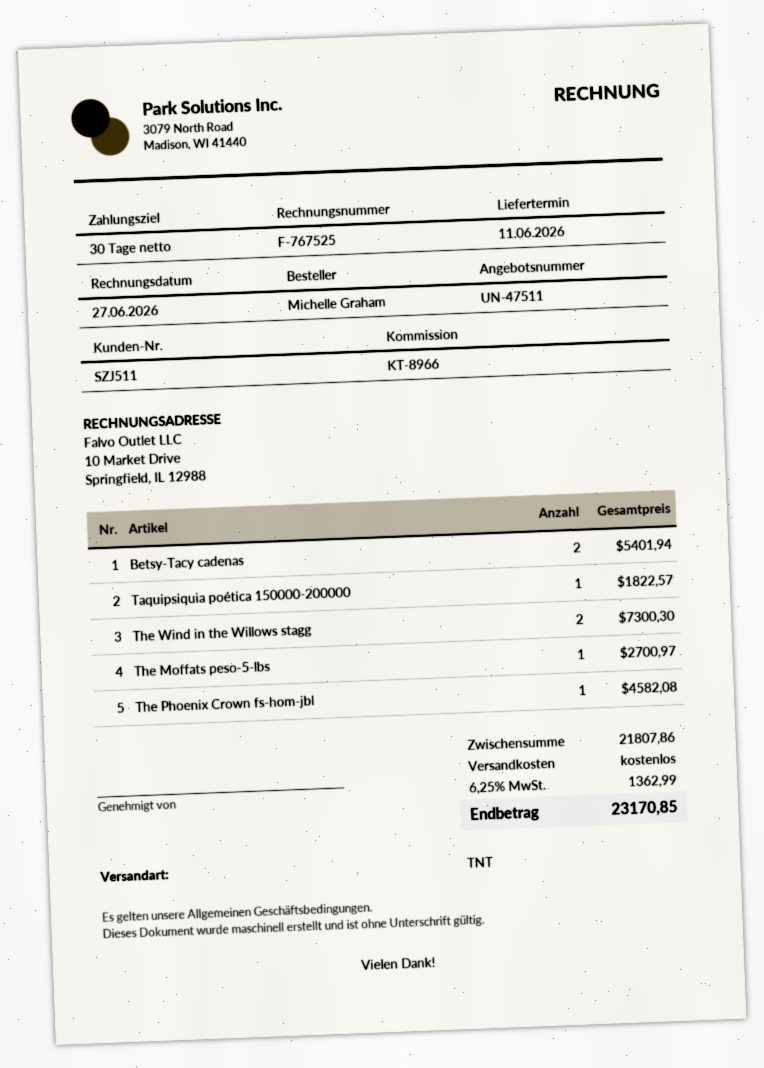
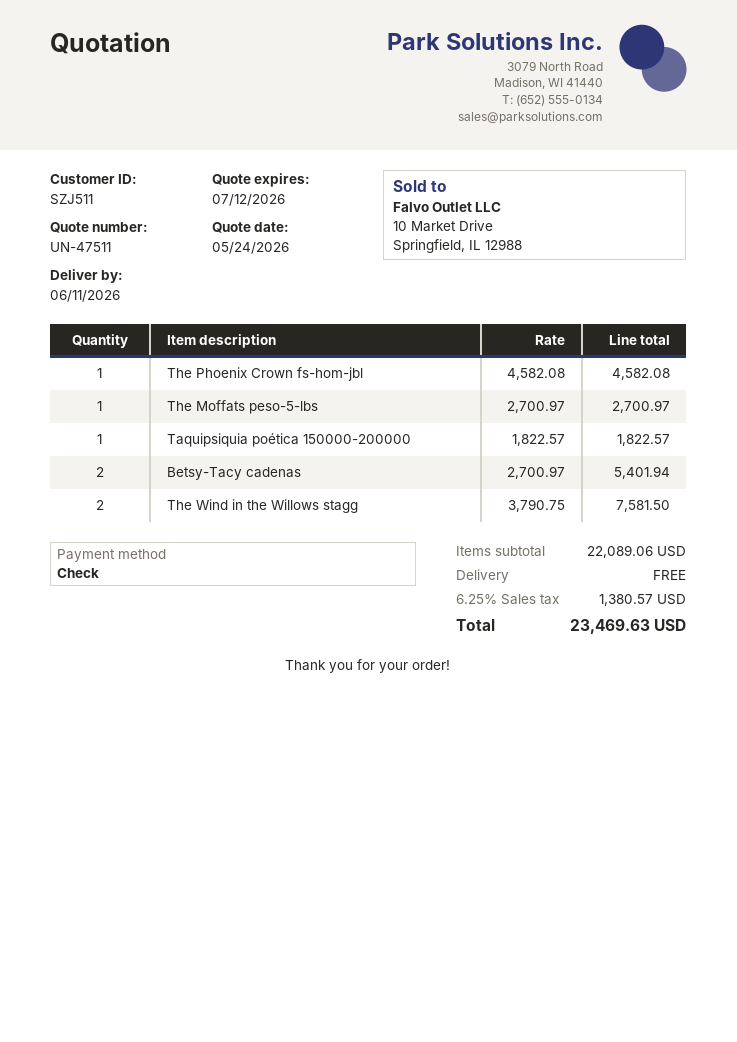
The Wind in the Willows stagg: 2 for 7300.30 -> 2 for 7581.50
subtotal: 21807.86 -> 22089.06
tax: 6.25% = 1362.99 -> 6.25% = 1380.57
total: 23170.85 -> 23469.63

